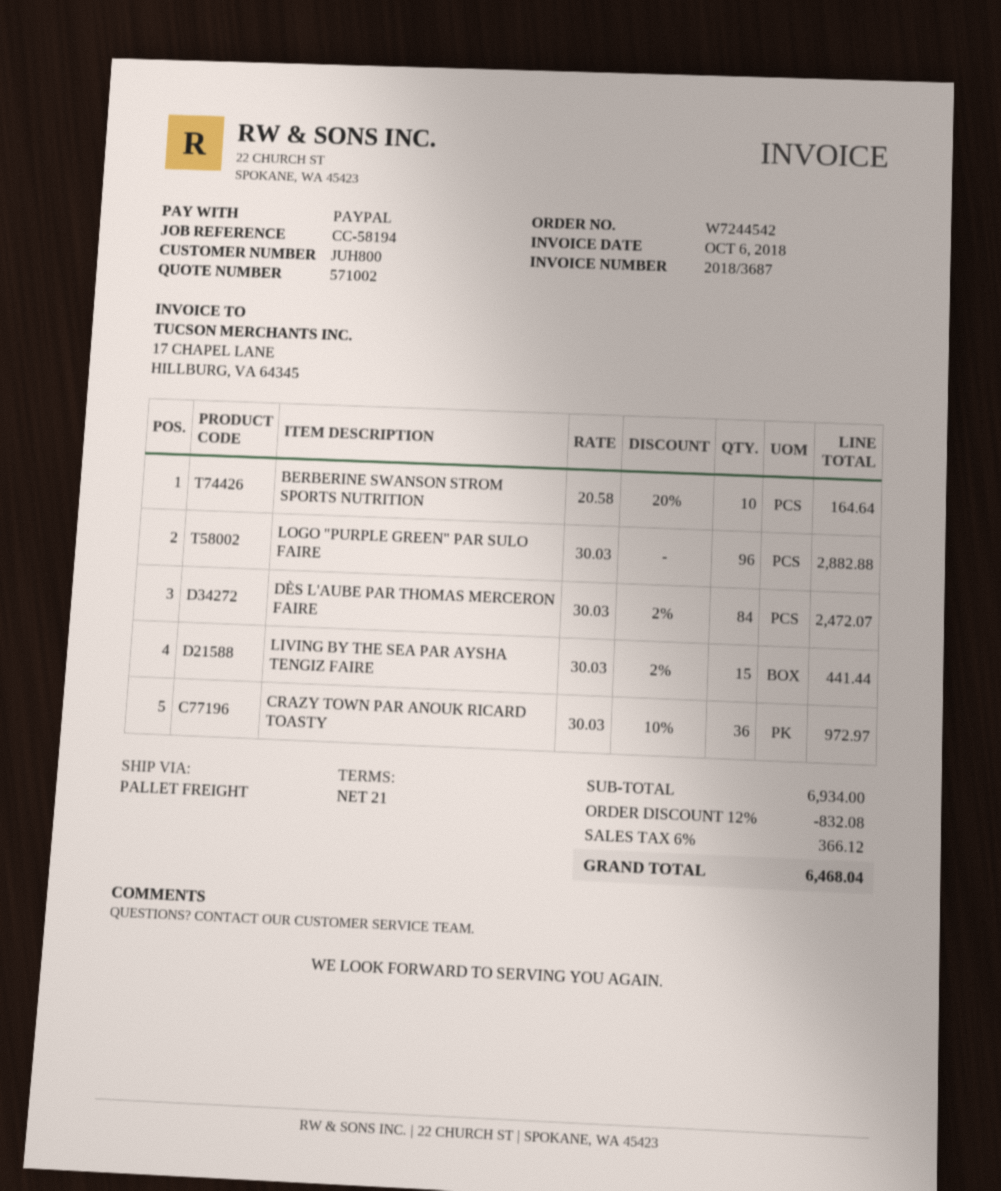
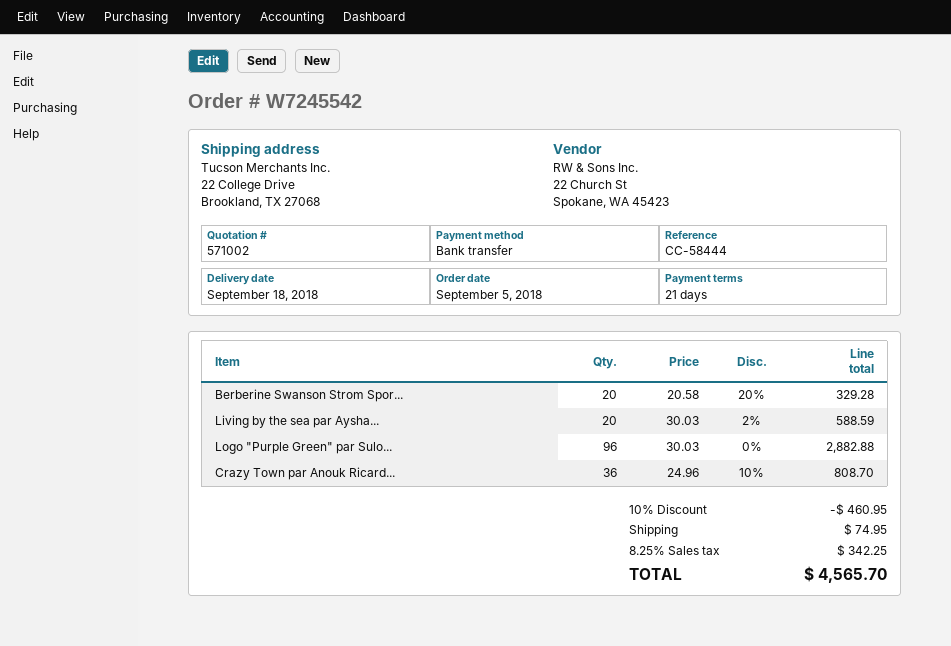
order number: W7244542 -> W7245542
reference: CC-58194 -> CC-58444
payment method: PayPal -> bank transfer
BERBERINE SWANSON STROM SPORTS NUTRITION: 10 x 20.58 - 20% = 164.64 -> 20 x 20.58 - 20% = 329.28
DÈS L'AUBE PAR THOMAS MERCERON FAIRE: 84 x 30.03 - 2% = 2472.07 -> none
LIVING BY THE SEA PAR AYSHA TENGIZ FAIRE: 15 x 30.03 - 2% = 441.44 -> 20 x 30.03 - 2% = 588.59
CRAZY TOWN PAR ANOUK RICARD TOASTY: 36 x 30.03 - 10% = 972.97 -> 36 x 24.96 - 10% = 808.70
discount: 12% = 832.08 -> 10% = 460.95
shipping: none -> 74.95
tax: 6% = 366.12 -> 8.25% = 342.25
total: 6468.04 -> 4565.70

